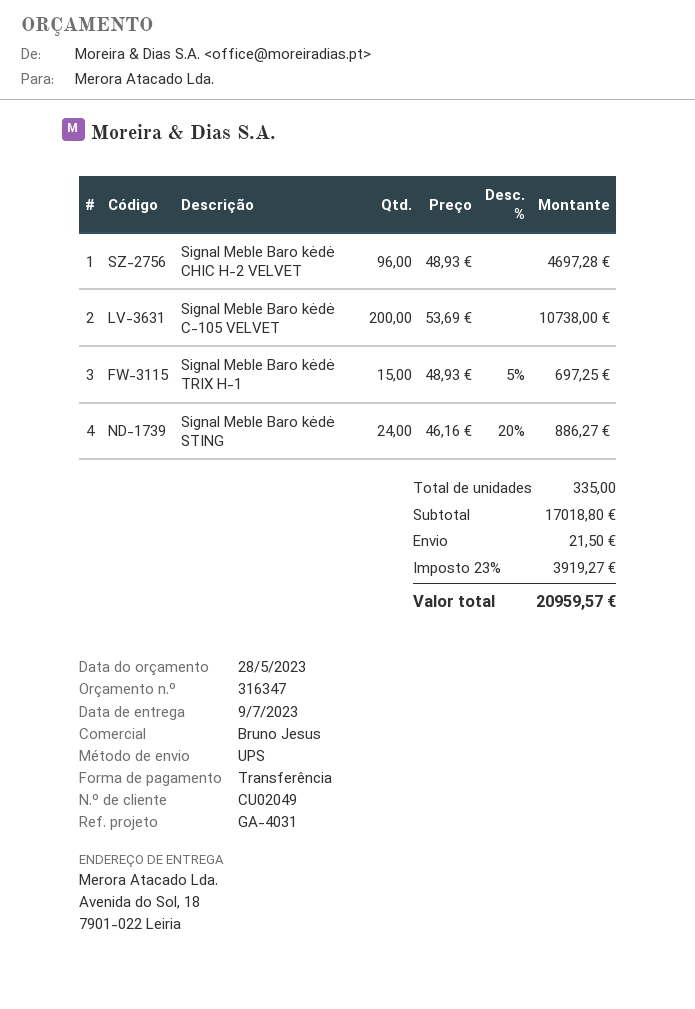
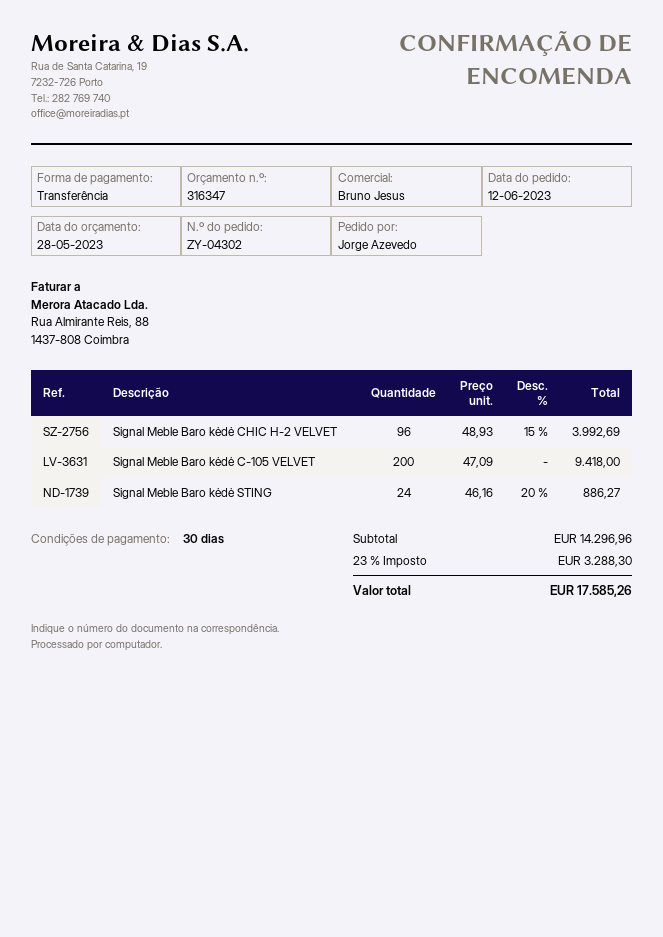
Signal Meble Baro kėdė CHIC H-2 VELVET: 96 x 48.93 = 4697.28 -> 96 x 48.93 - 15% = 3992.69
Signal Meble Baro kėdė C-105 VELVET: 200 x 53.69 = 10738.00 -> 200 x 47.09 = 9418.00
Signal Meble Baro kėdė TRIX H-1: 15 x 48.93 - 5% = 697.25 -> none
subtotal: 17018.80 -> 14296.96
shipping: 21.50 -> none
tax: 23% = 3919.27 -> 23% = 3288.30
total: 20959.57 -> 17585.26

